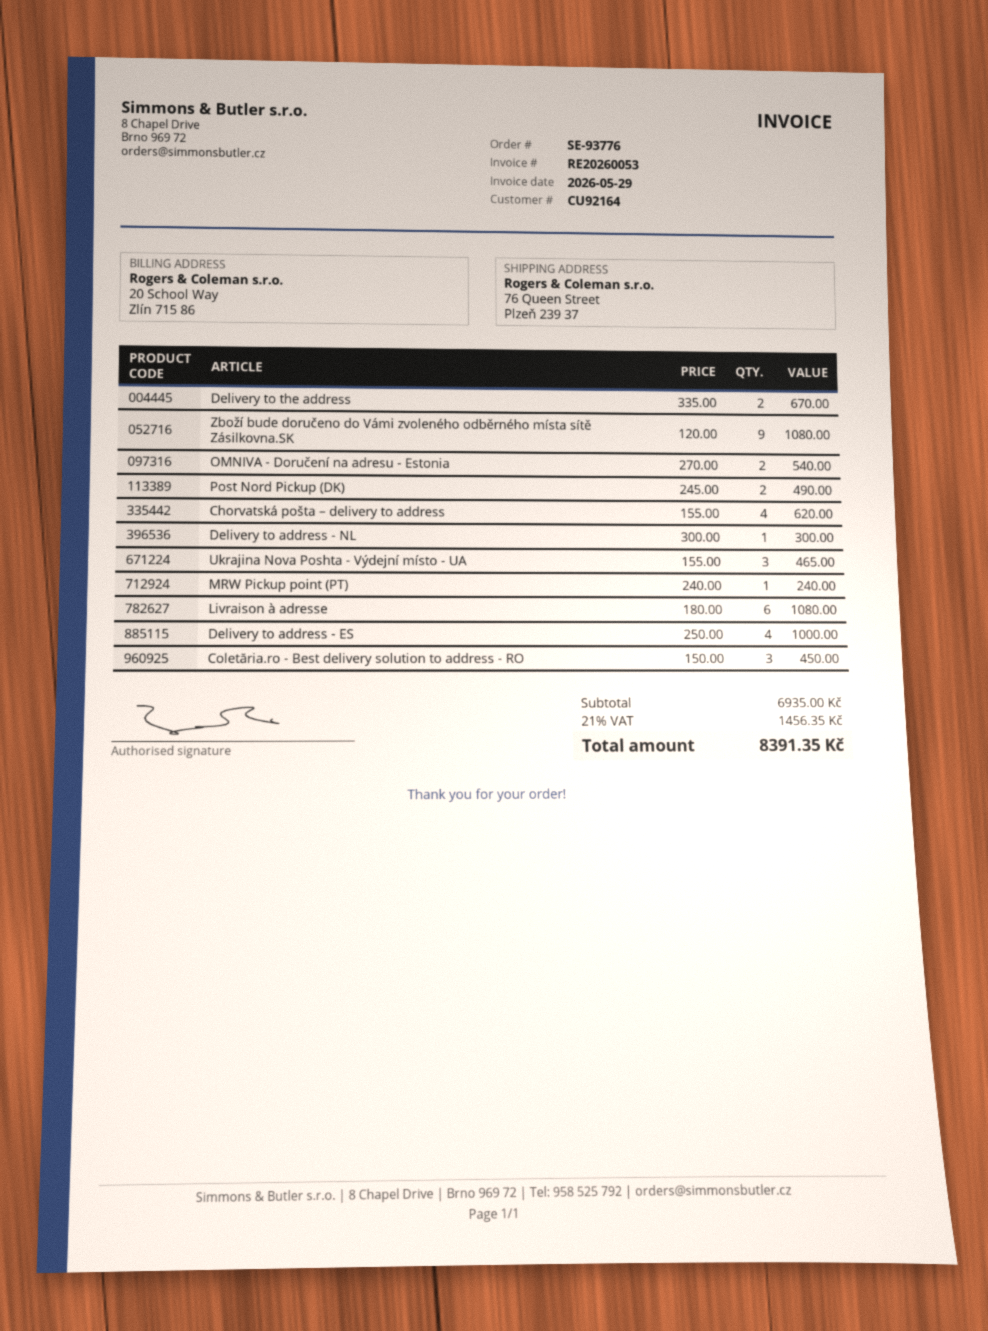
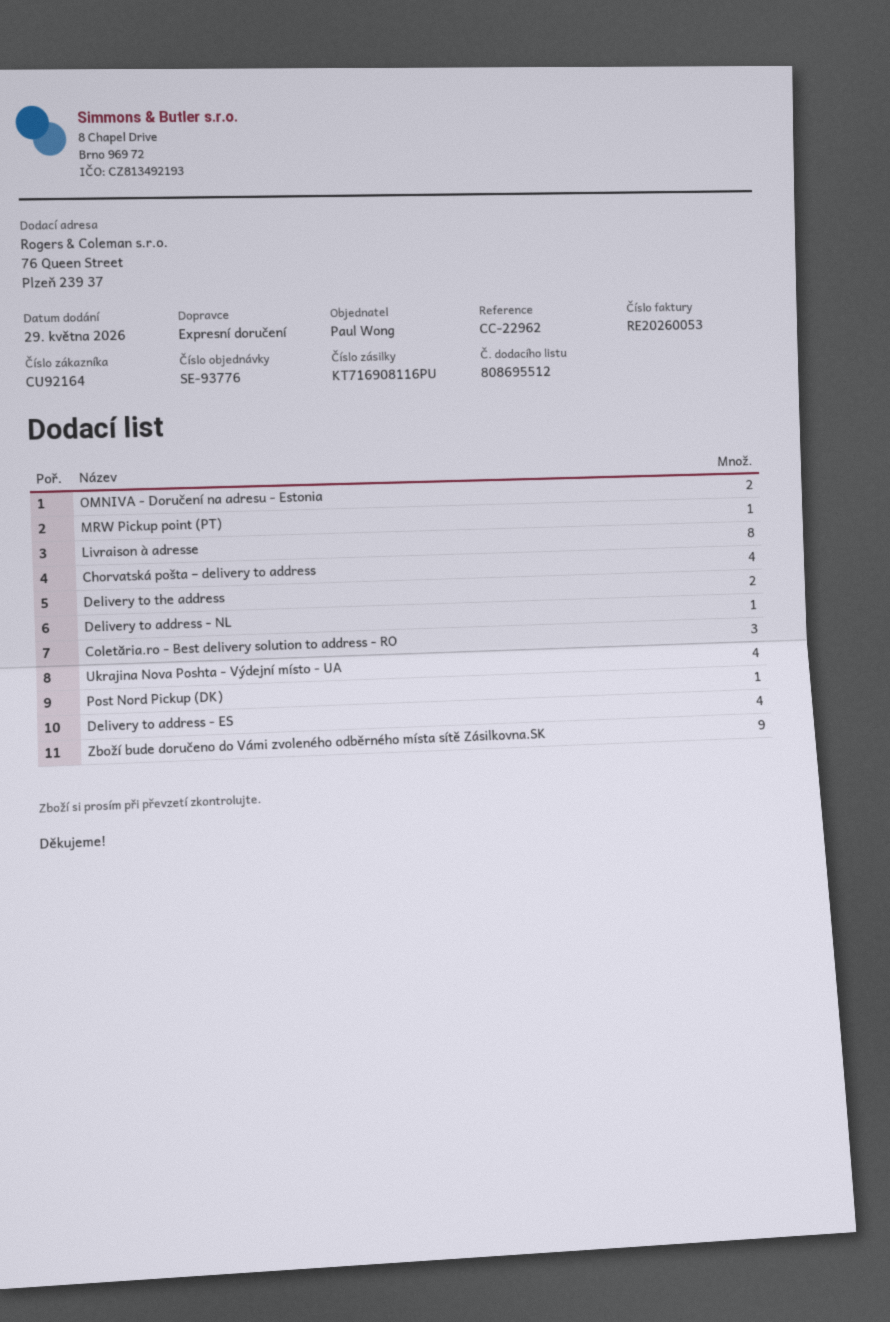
Post Nord Pickup (DK): 2 -> 1
Ukrajina Nova Poshta - Výdejní místo - UA: 3 -> 4
Livraison à adresse: 6 -> 8

